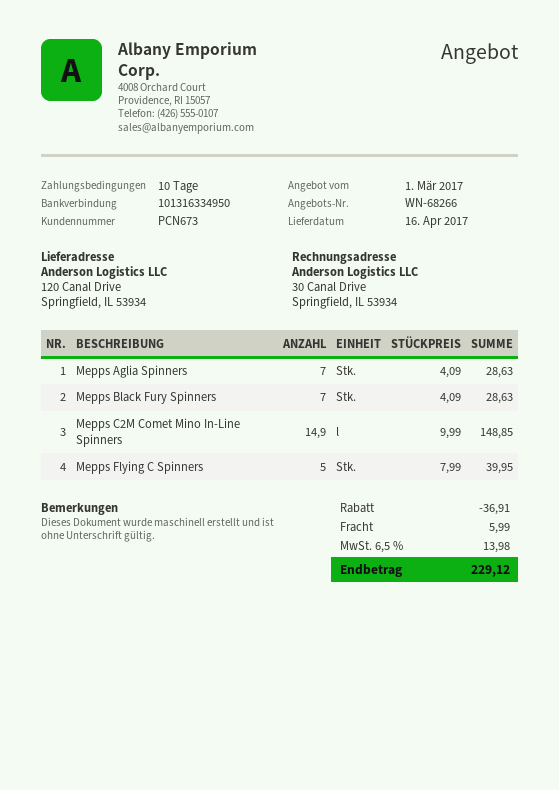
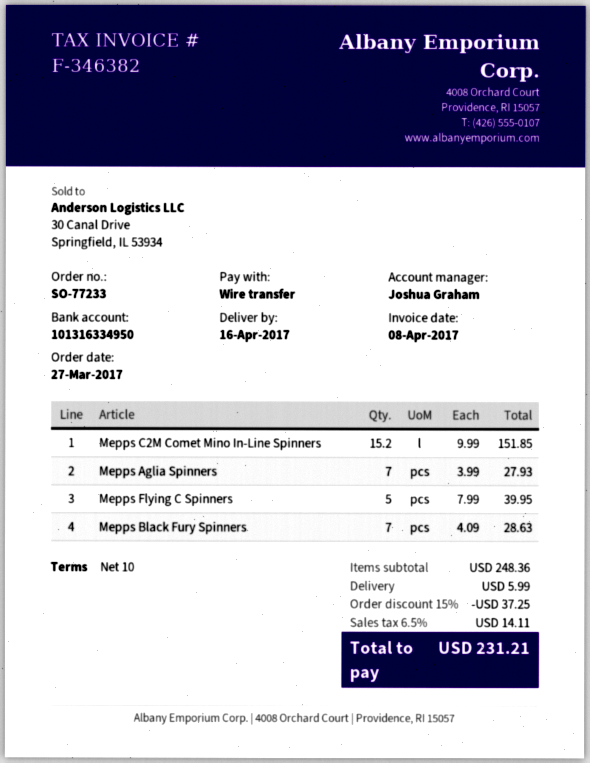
Mepps Aglia Spinners: 7 x 4.09 = 28.63 -> 7 x 3.99 = 27.93
Mepps C2M Comet Mino In-Line Spinners: 14.9 x 9.99 = 148.85 -> 15.2 x 9.99 = 151.85
discount: 36.91 -> 37.25
tax: 6.5% = 13.98 -> 6.5% = 14.11
total: 229.12 -> 231.21

